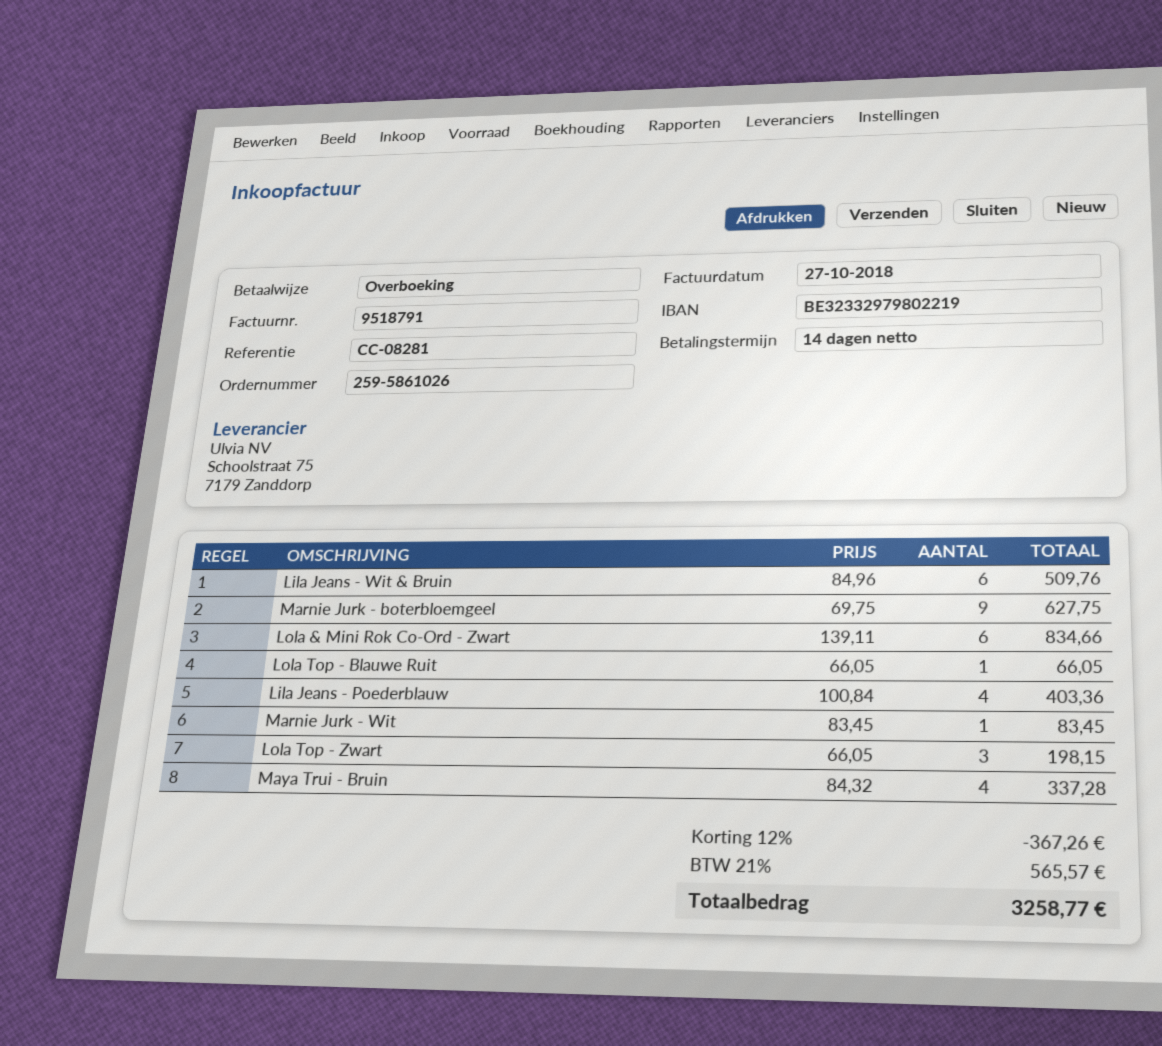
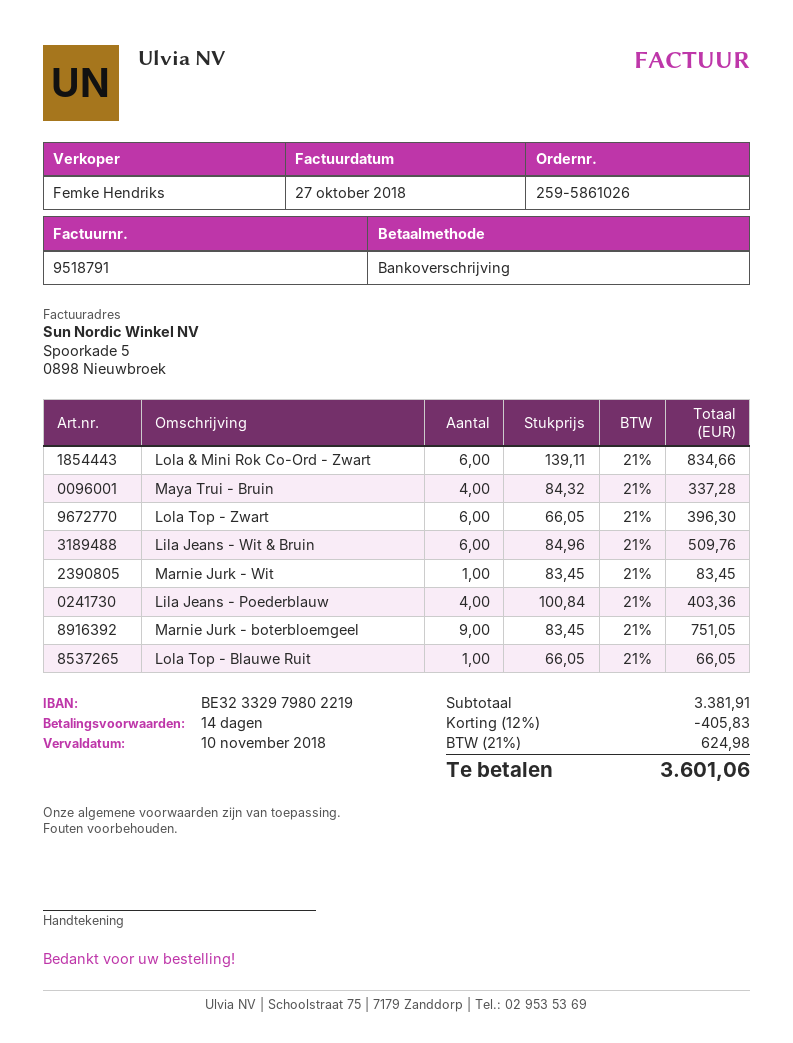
Marnie Jurk - boterbloemgeel: 9 x 69.75 = 627.75 -> 9 x 83.45 = 751.05
Lola Top - Zwart: 3 x 66.05 = 198.15 -> 6 x 66.05 = 396.30
discount: 12% = 367.26 -> 12% = 405.83
tax: 21% = 565.57 -> 21% = 624.98
total: 3258.77 -> 3601.06

